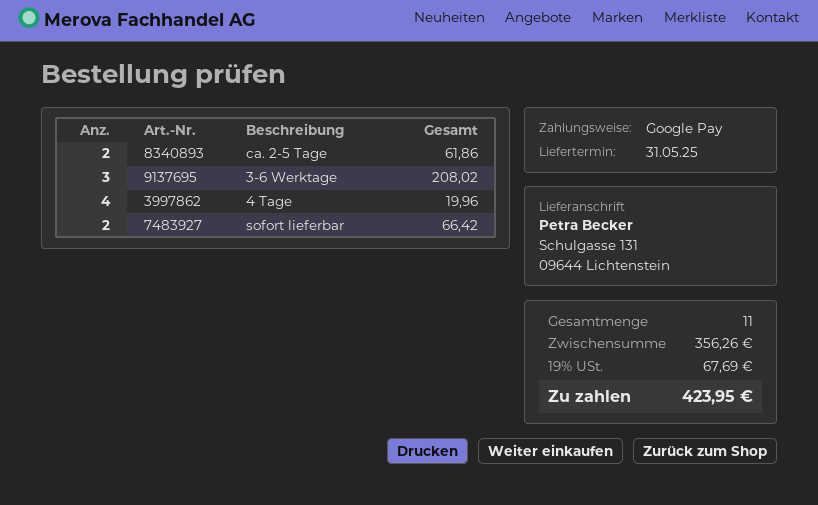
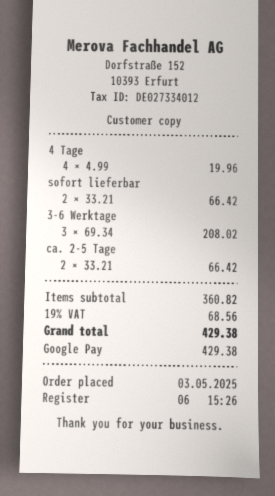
ca. 2-5 Tage: 2 for 61.86 -> 2 for 66.42
subtotal: 356.26 -> 360.82
tax: 19% = 67.69 -> 19% = 68.56
total: 423.95 -> 429.38

